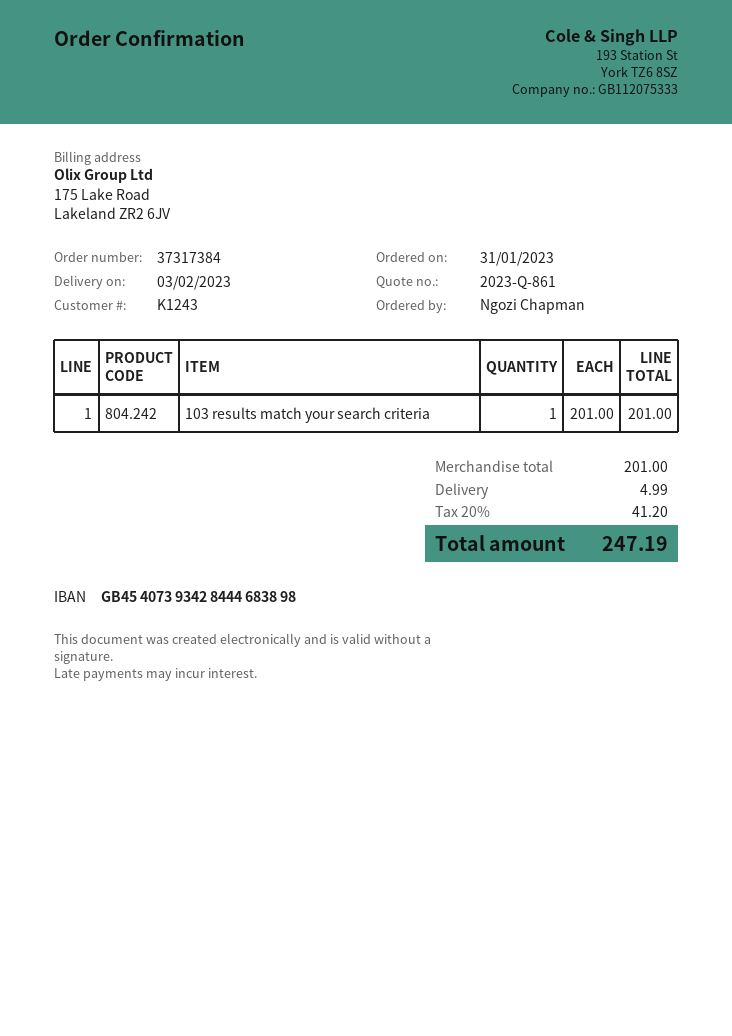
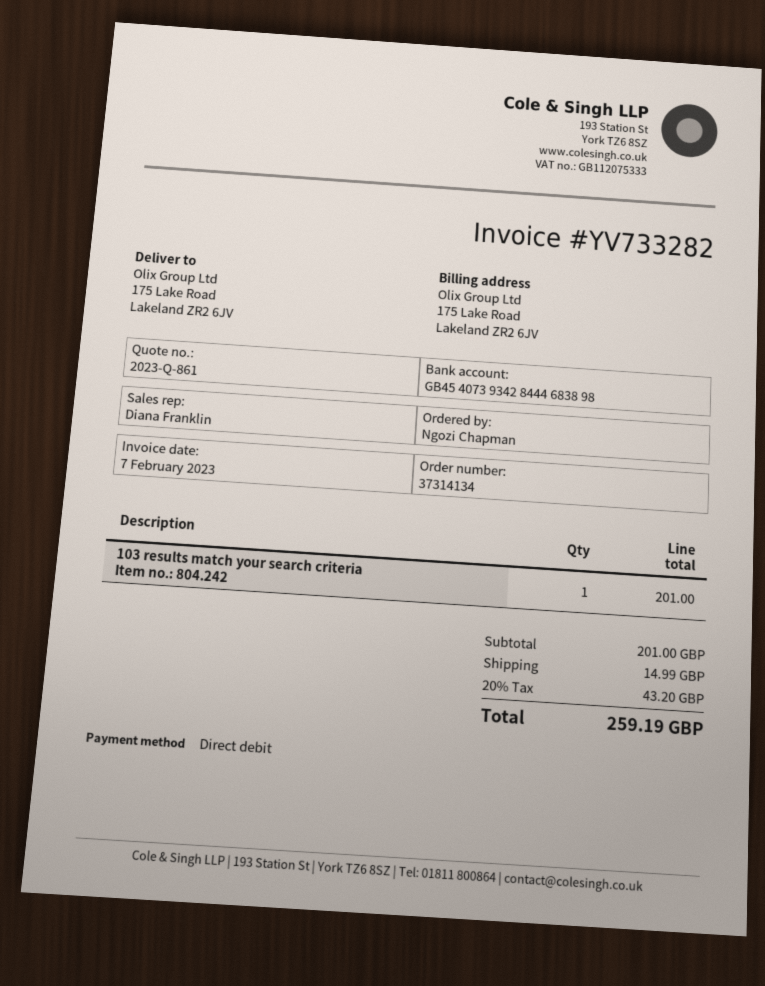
order number: 37317384 -> 37314134
shipping: 4.99 -> 14.99
tax: 20% = 41.20 -> 20% = 43.20
total: 247.19 -> 259.19

